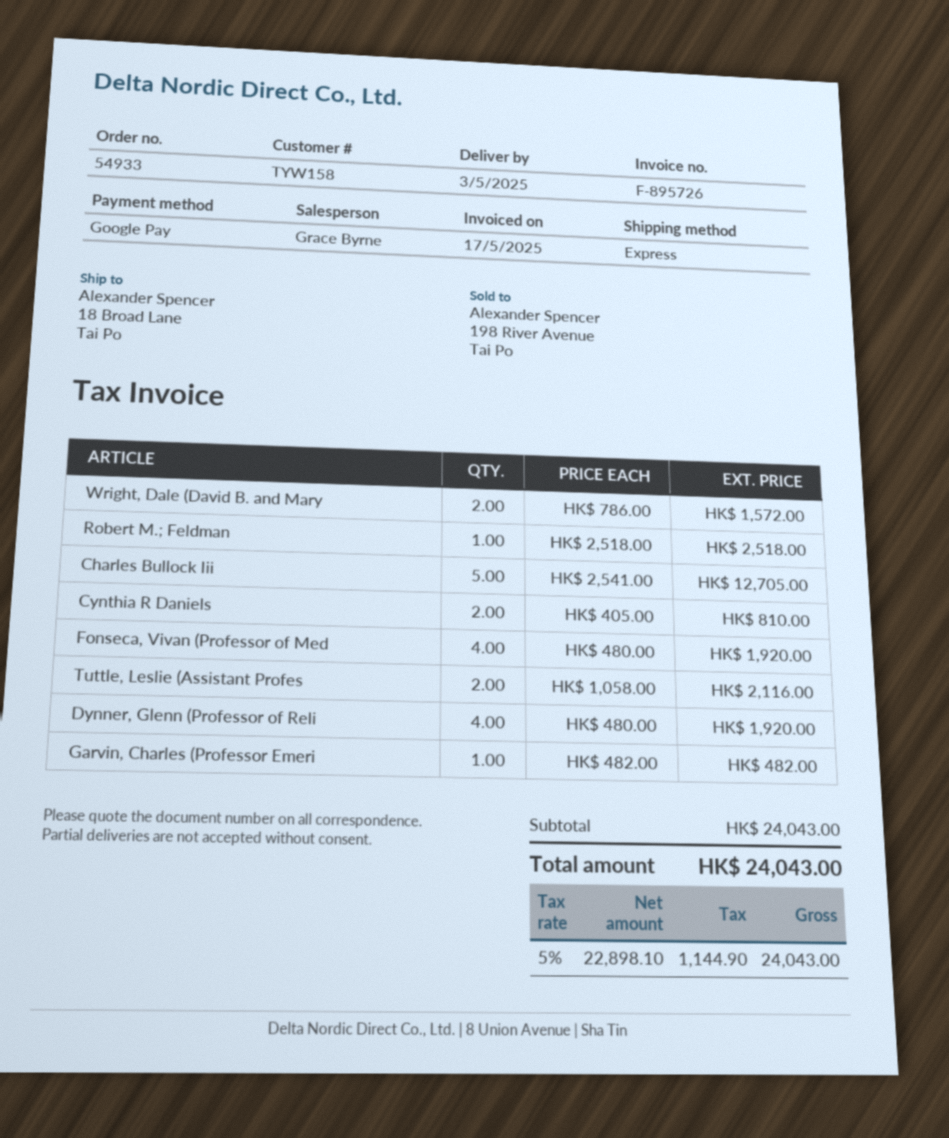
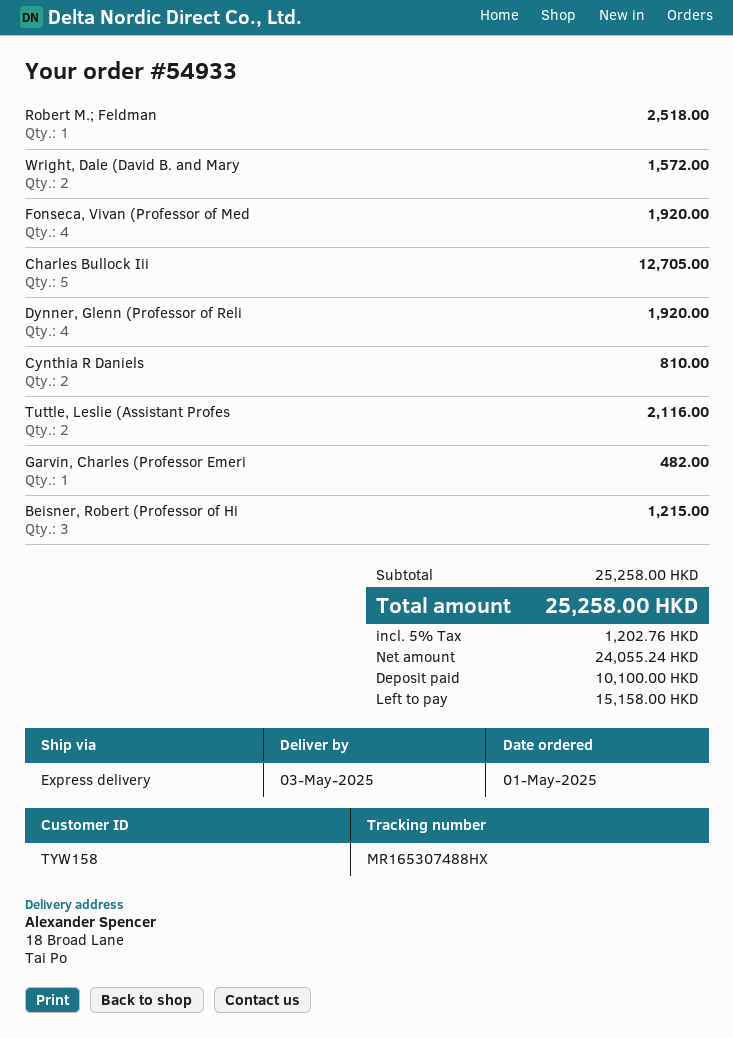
Beisner, Robert (Professor of Hi: none -> 3 for 1215.00
subtotal: 24043.00 -> 25258.00
net: 22898.10 -> 24055.24
tax: 5% = 1144.90 -> 5% = 1202.76
total: 24043.00 -> 25258.00

